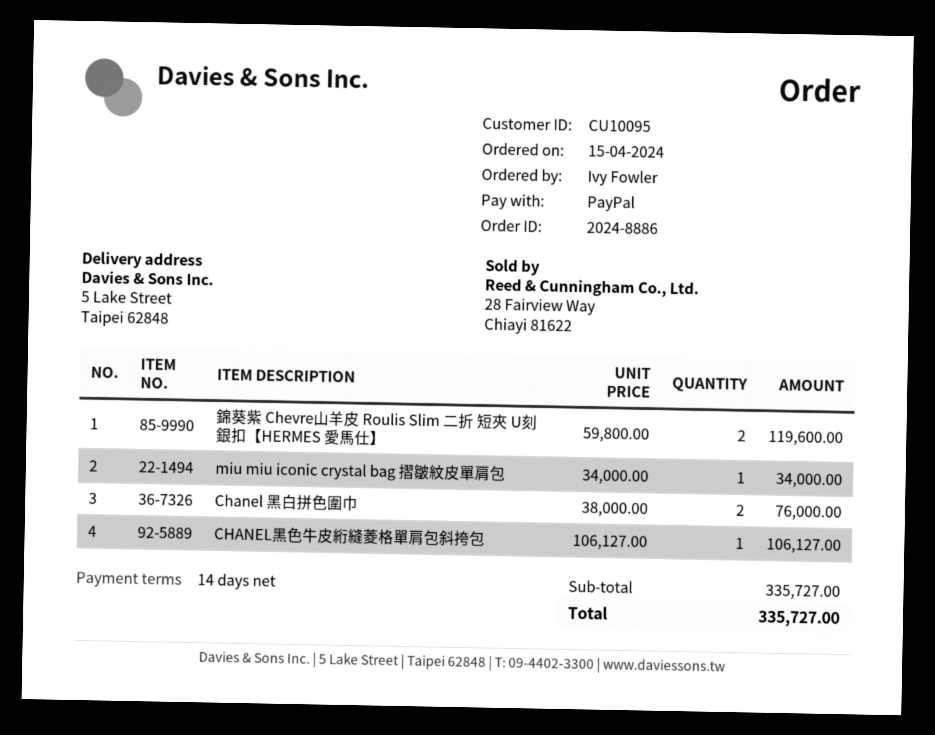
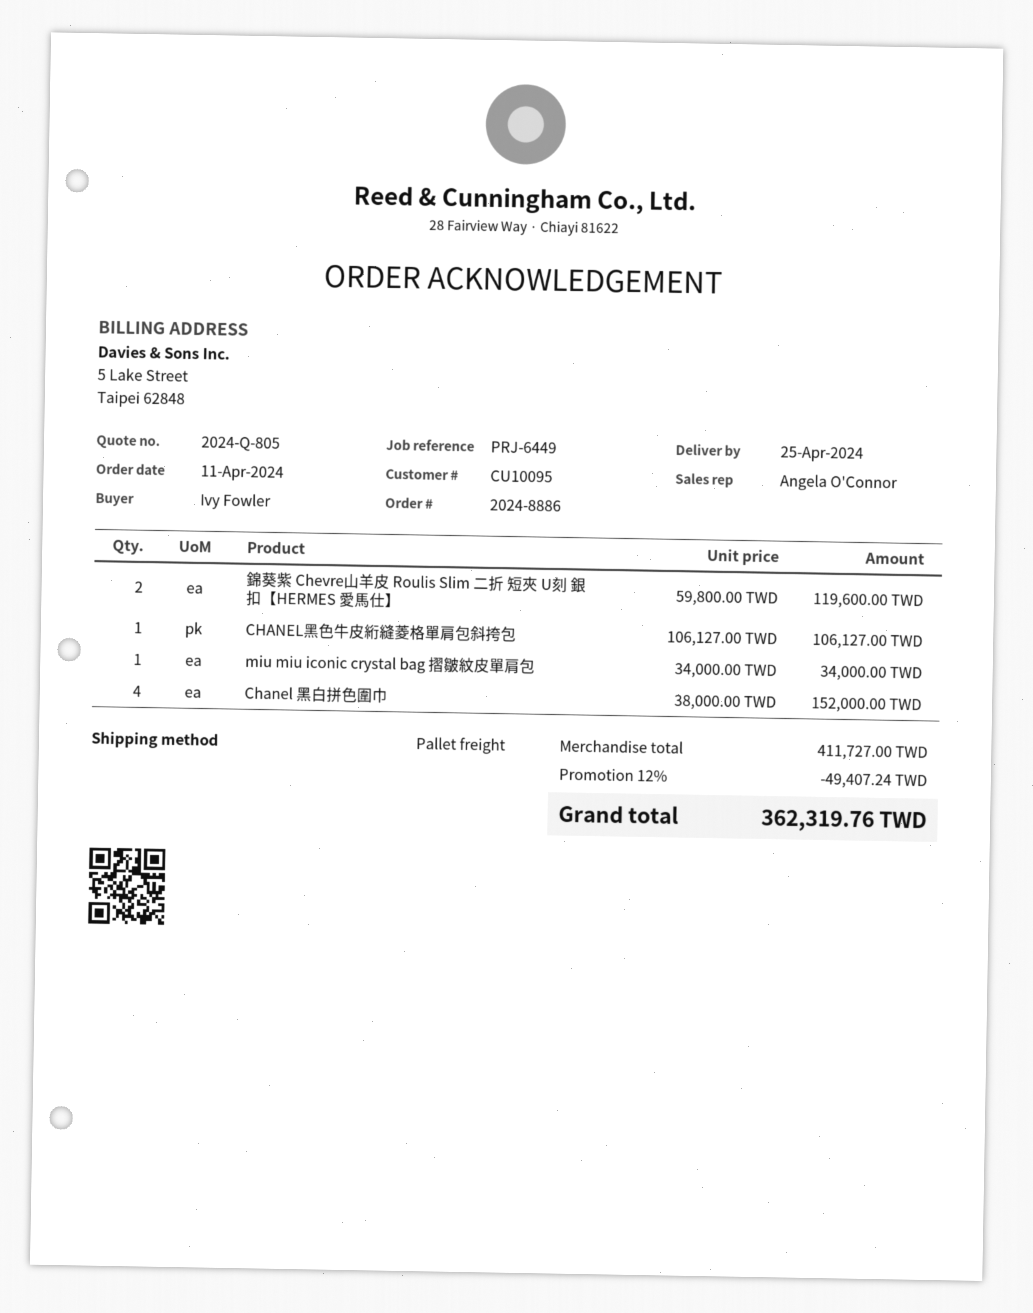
order date: 2024-04-15 -> 2024-04-11
Chanel 黑白拼色圍巾: 2 x 38000.00 = 76000.00 -> 4 x 38000.00 = 152000.00
subtotal: 335727.00 -> 411727.00
discount: none -> 12% = 49407.24
total: 335727.00 -> 362319.76

